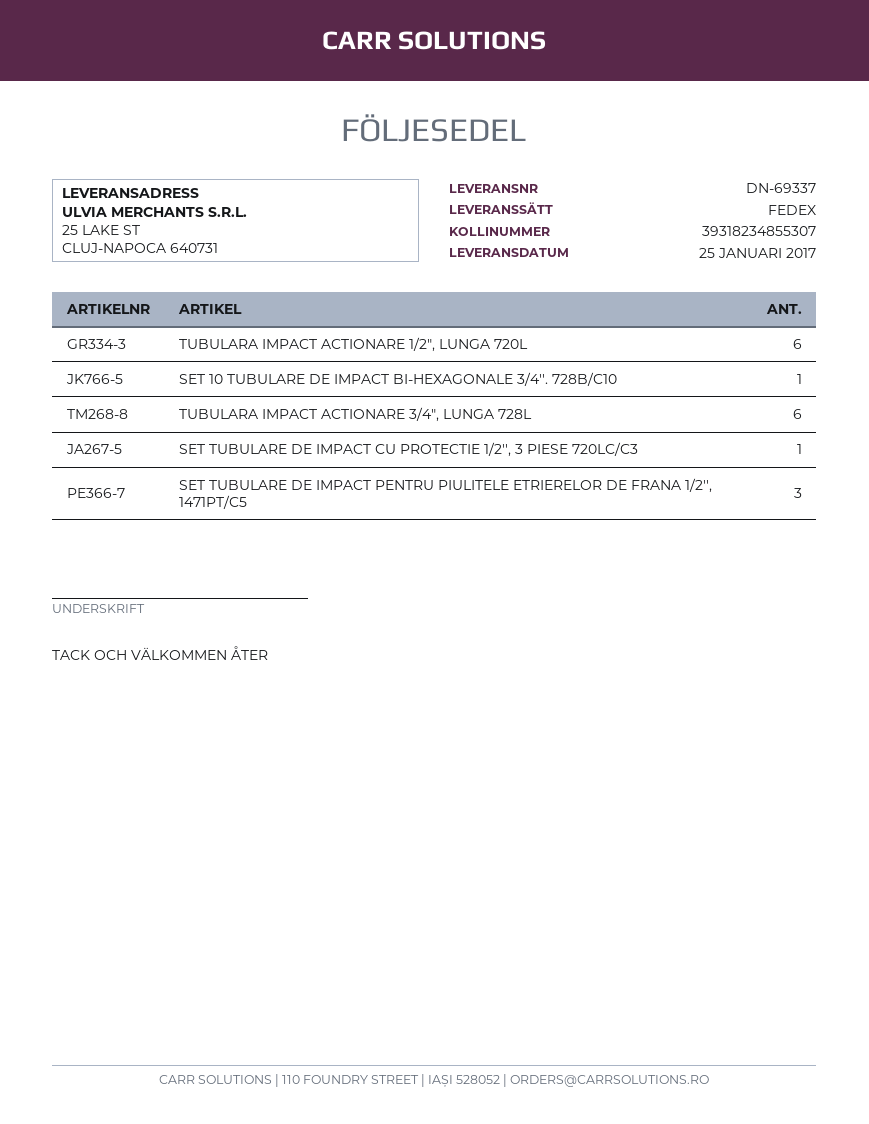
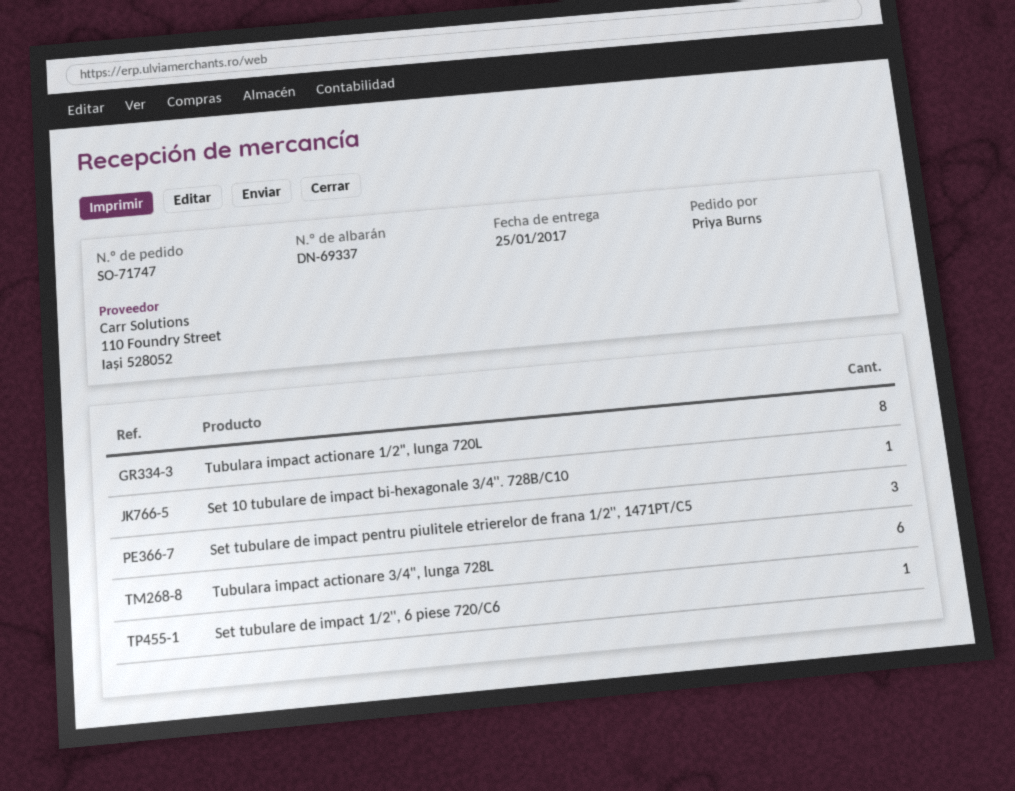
TUBULARA IMPACT ACTIONARE 1/2", LUNGA 720L: 6 -> 8
SET TUBULARE DE IMPACT CU PROTECTIE 1/2'', 3 PIESE 720LC/C3: 1 -> none
Set tubulare de impact 1/2'', 6 piese 720/C6: none -> 1

